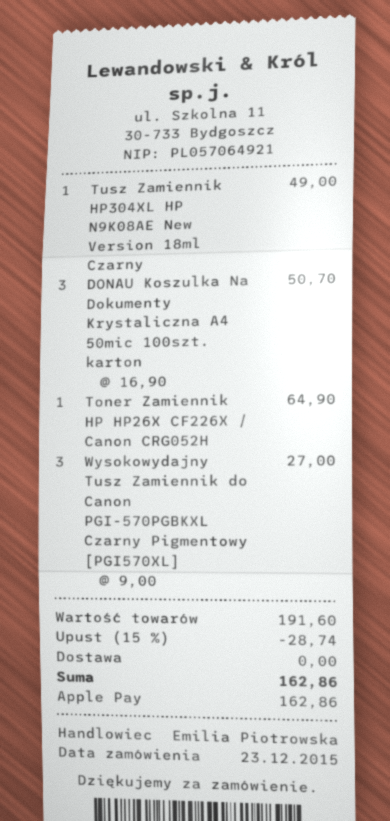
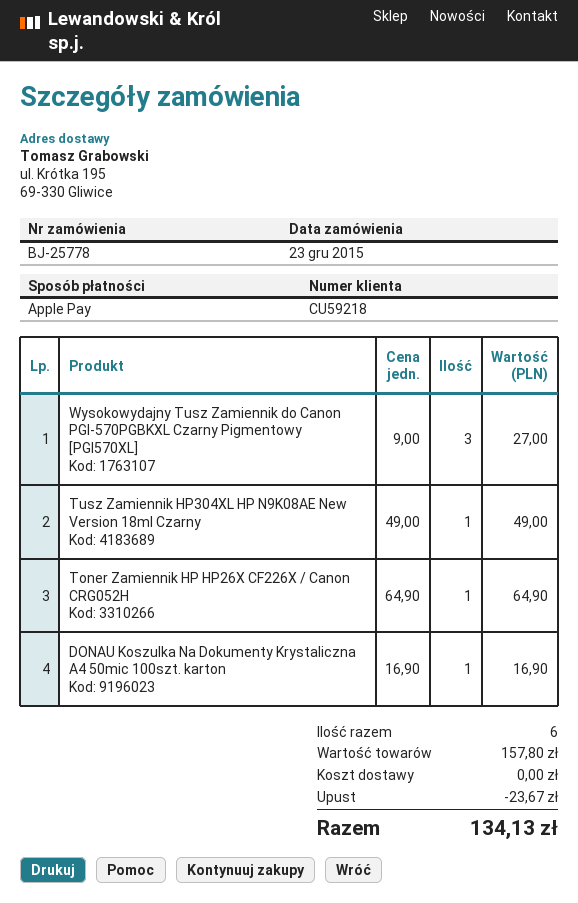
DONAU Koszulka Na Dokumenty Krystaliczna A4 50mic 100szt. karton: 3 x 16.90 = 50.70 -> 1 x 16.90 = 16.90
subtotal: 191.60 -> 157.80
discount: 28.74 -> 23.67
total: 162.86 -> 134.13

